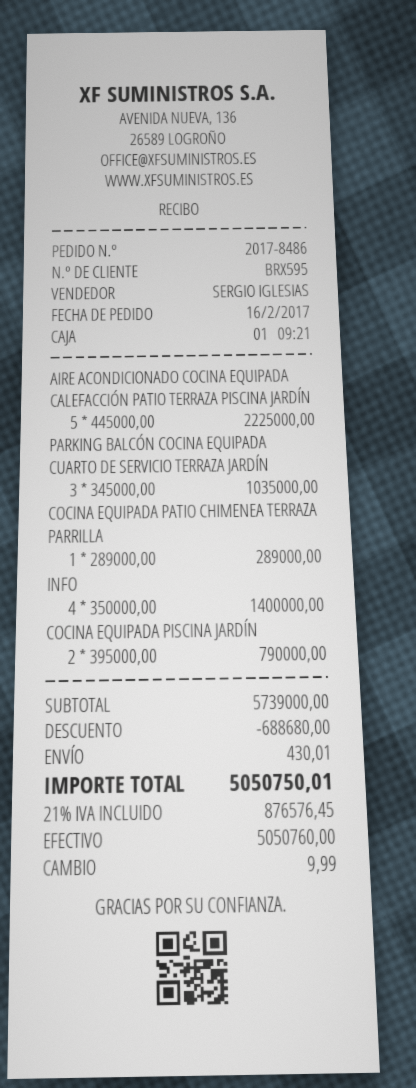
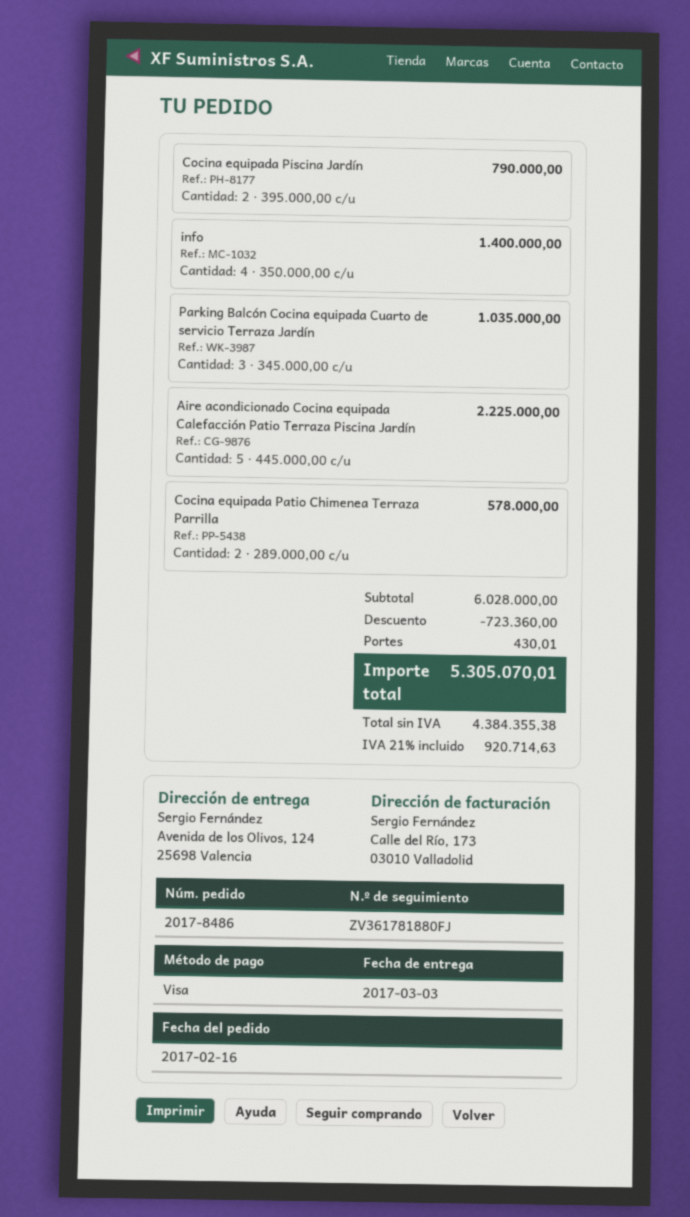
payment method: cash -> Visa
COCINA EQUIPADA PATIO CHIMENEA TERRAZA PARRILLA: 1 x 289000.00 = 289000.00 -> 2 x 289000.00 = 578000.00
subtotal: 5739000.00 -> 6028000.00
discount: 688680.00 -> 723360.00
tax: 21% = 876576.45 -> 21% = 920714.63
total: 5050750.01 -> 5305070.01

